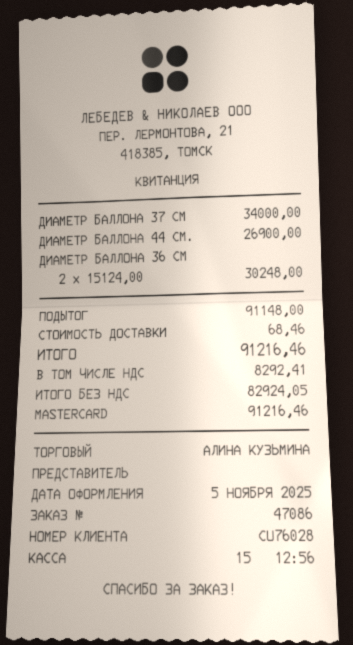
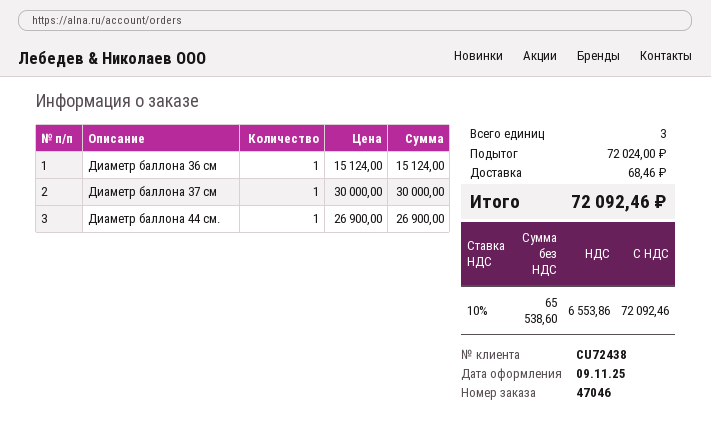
order number: 47086 -> 47046
order date: 2025-11-05 -> 2025-11-09
customer number: CU76028 -> CU72438
ДИАМЕТР БАЛЛОНА 37 СМ: 1 x 34000.00 = 34000.00 -> 1 x 30000.00 = 30000.00
ДИАМЕТР БАЛЛОНА 36 СМ: 2 x 15124.00 = 30248.00 -> 1 x 15124.00 = 15124.00
subtotal: 91148.00 -> 72024.00
net: 82924.05 -> 65538.60
tax: 8292.41 -> 6553.86
total: 91216.46 -> 72092.46

